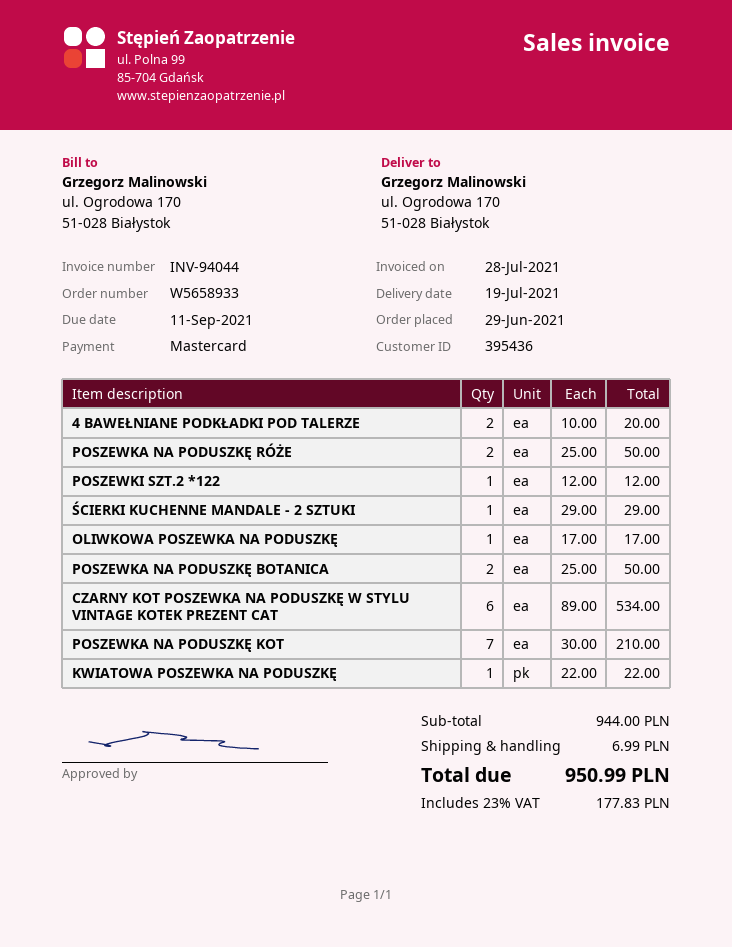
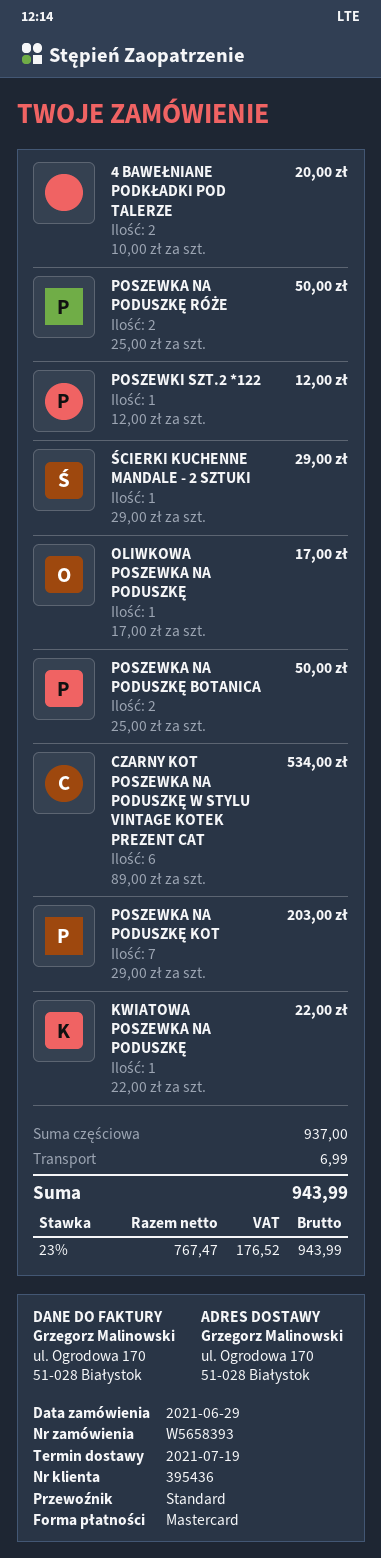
order number: W5658933 -> W5658393
POSZEWKA NA PODUSZKĘ KOT: 7 x 30.00 = 210.00 -> 7 x 29.00 = 203.00
subtotal: 944.00 -> 937.00
tax: 23% = 177.83 -> 23% = 176.52
total: 950.99 -> 943.99

